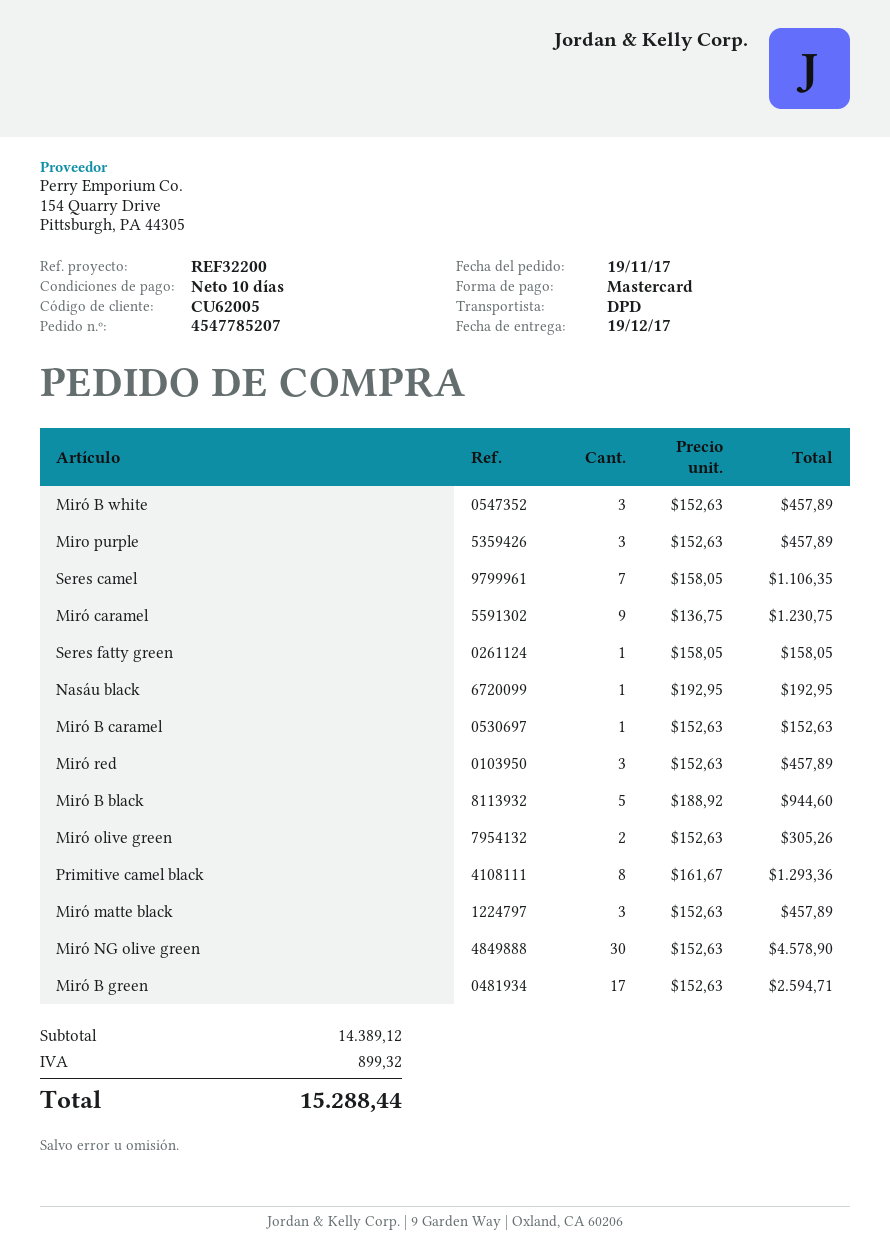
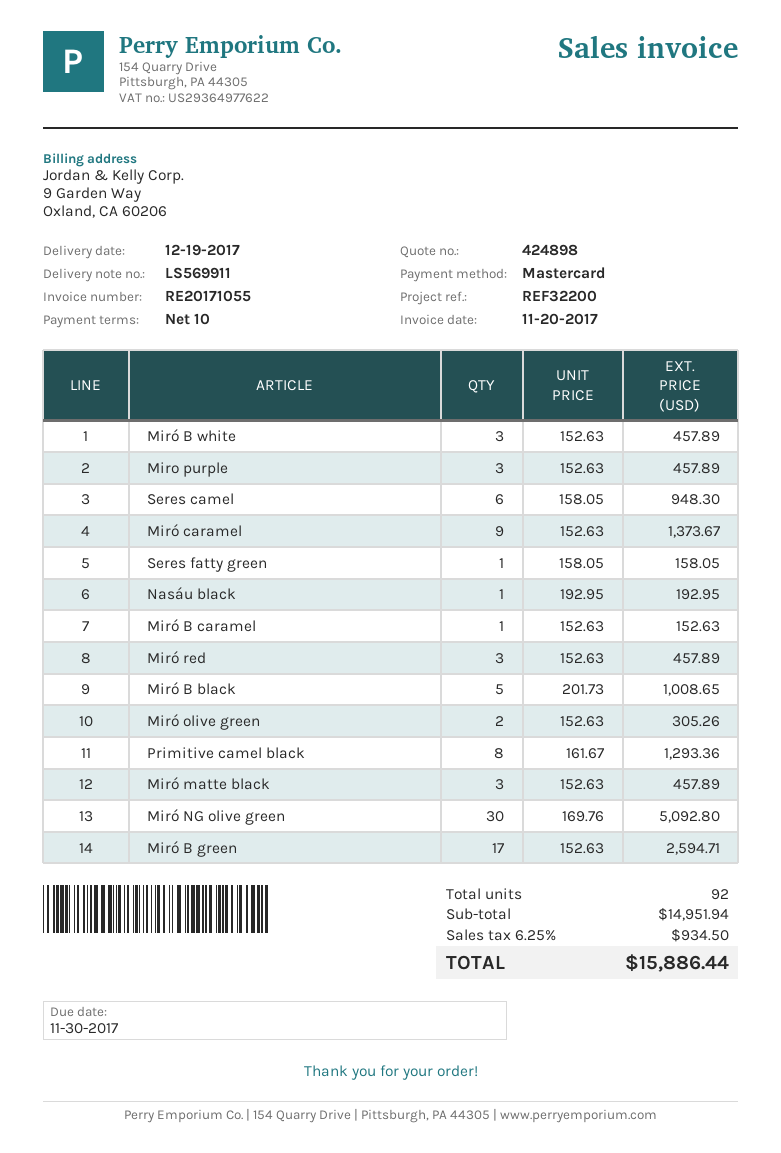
Seres camel: 7 x 158.05 = 1106.35 -> 6 x 158.05 = 948.30
Miró caramel: 9 x 136.75 = 1230.75 -> 9 x 152.63 = 1373.67
Miró B black: 5 x 188.92 = 944.60 -> 5 x 201.73 = 1008.65
Miró NG olive green: 30 x 152.63 = 4578.90 -> 30 x 169.76 = 5092.80
subtotal: 14389.12 -> 14951.94
tax: 899.32 -> 934.50
total: 15288.44 -> 15886.44

